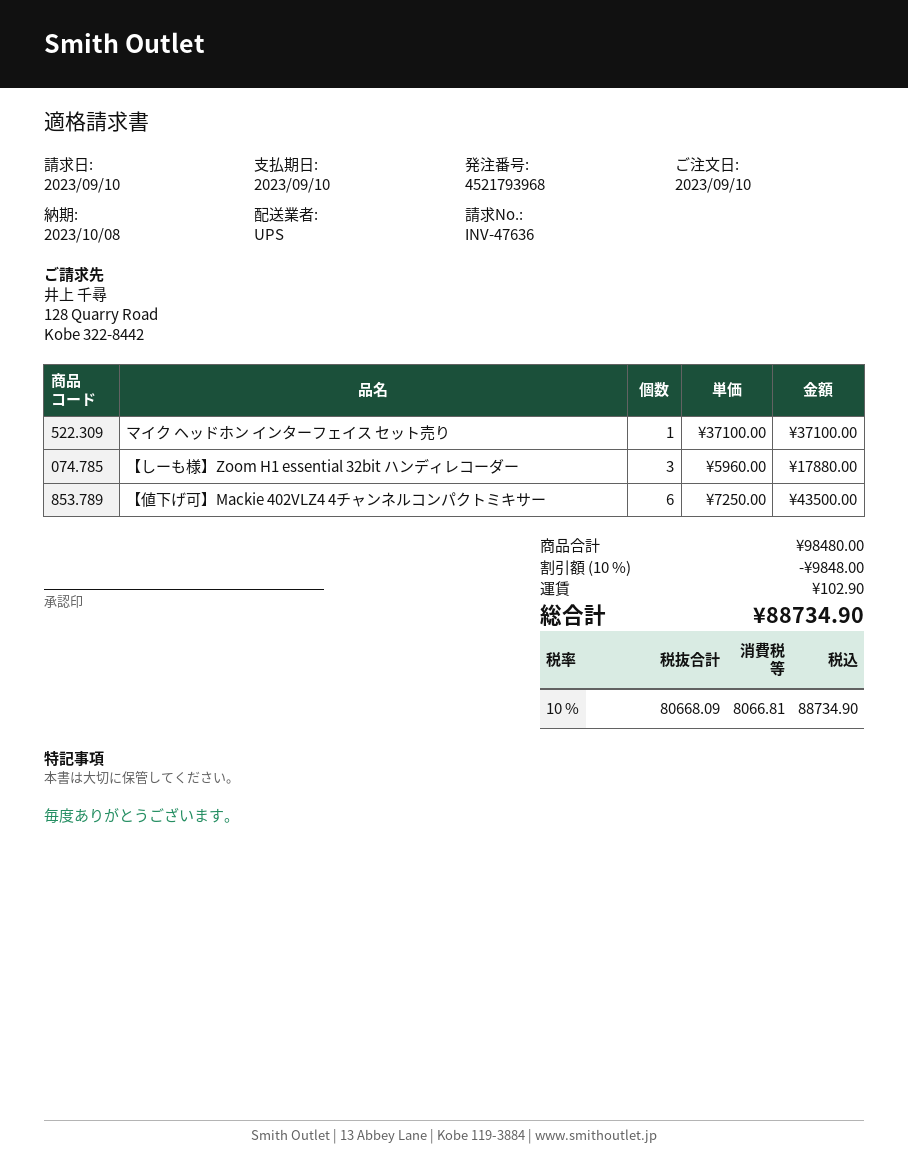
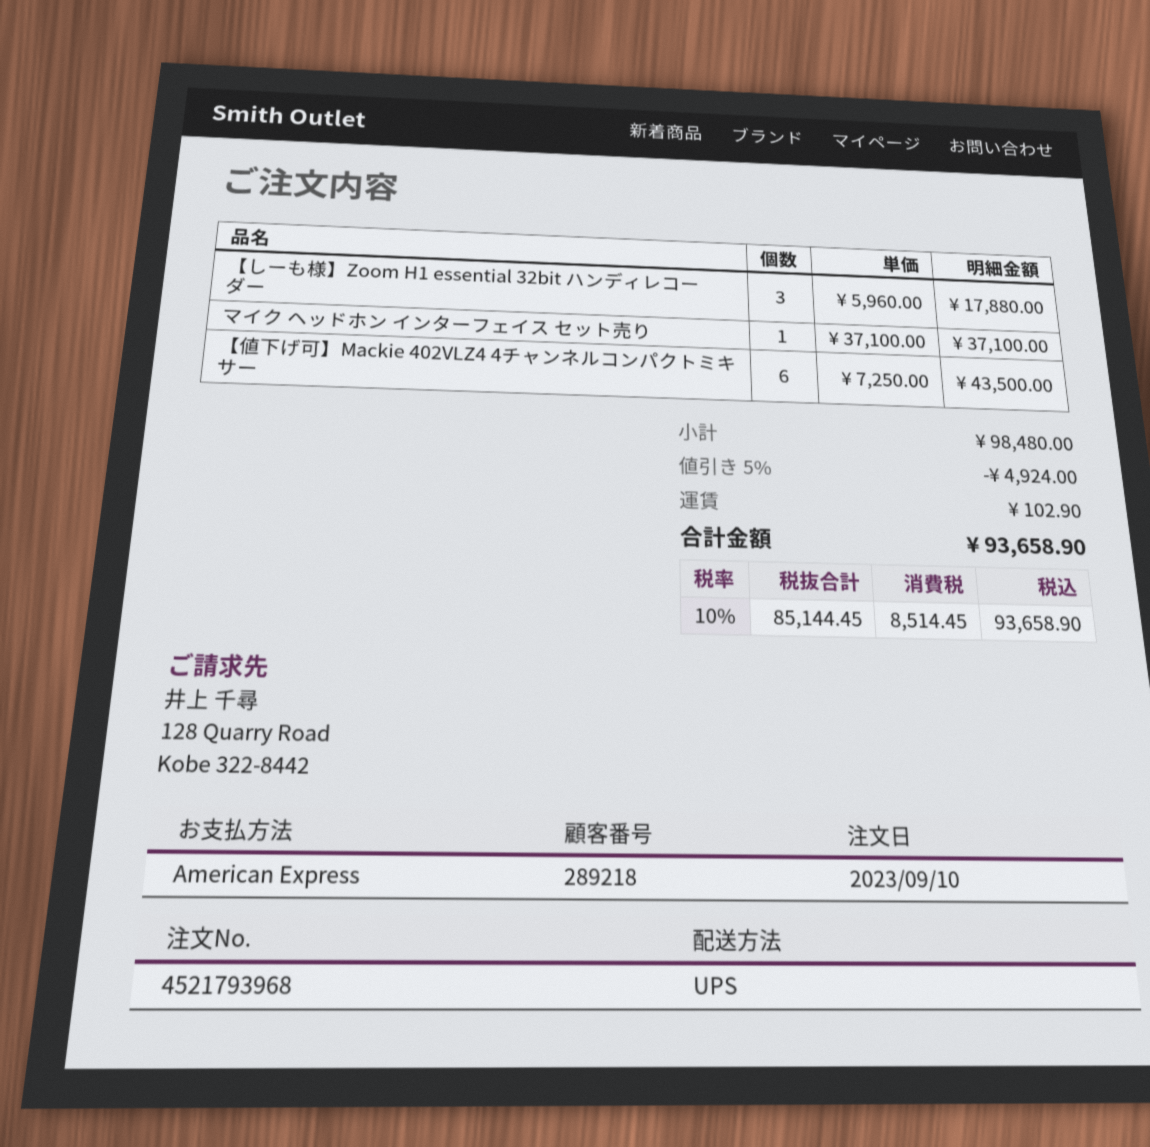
discount: 10% = 9848.00 -> 5% = 4924.00
net: 80668.09 -> 85144.45
tax: 10% = 8066.81 -> 10% = 8514.45
total: 88734.90 -> 93658.90

